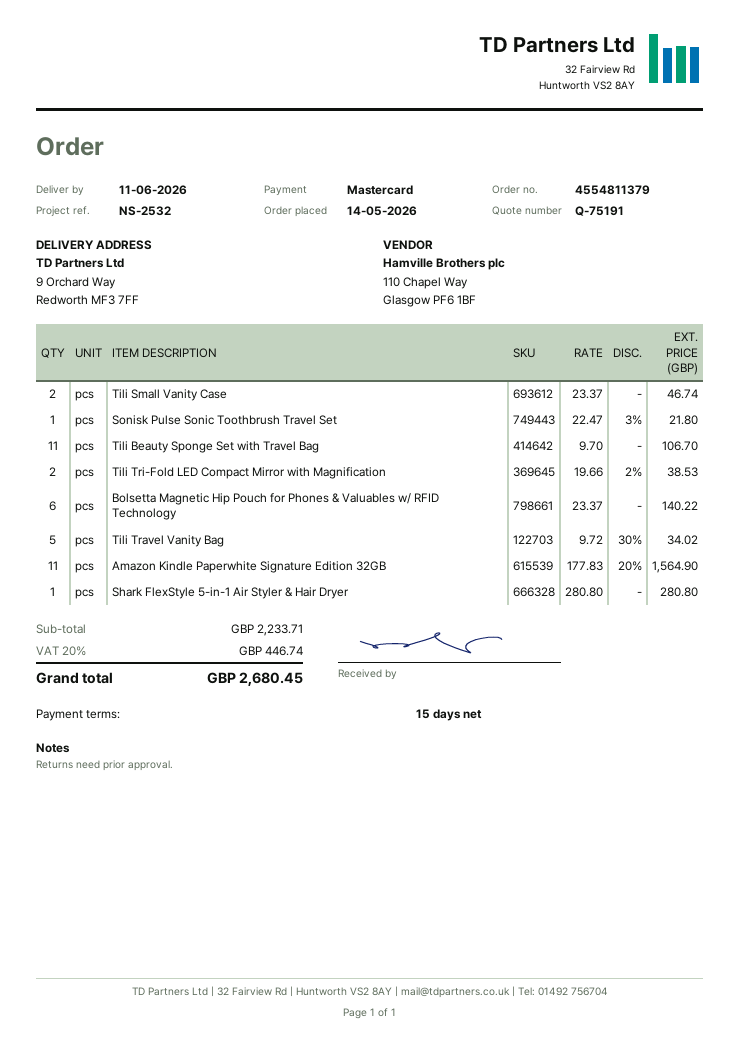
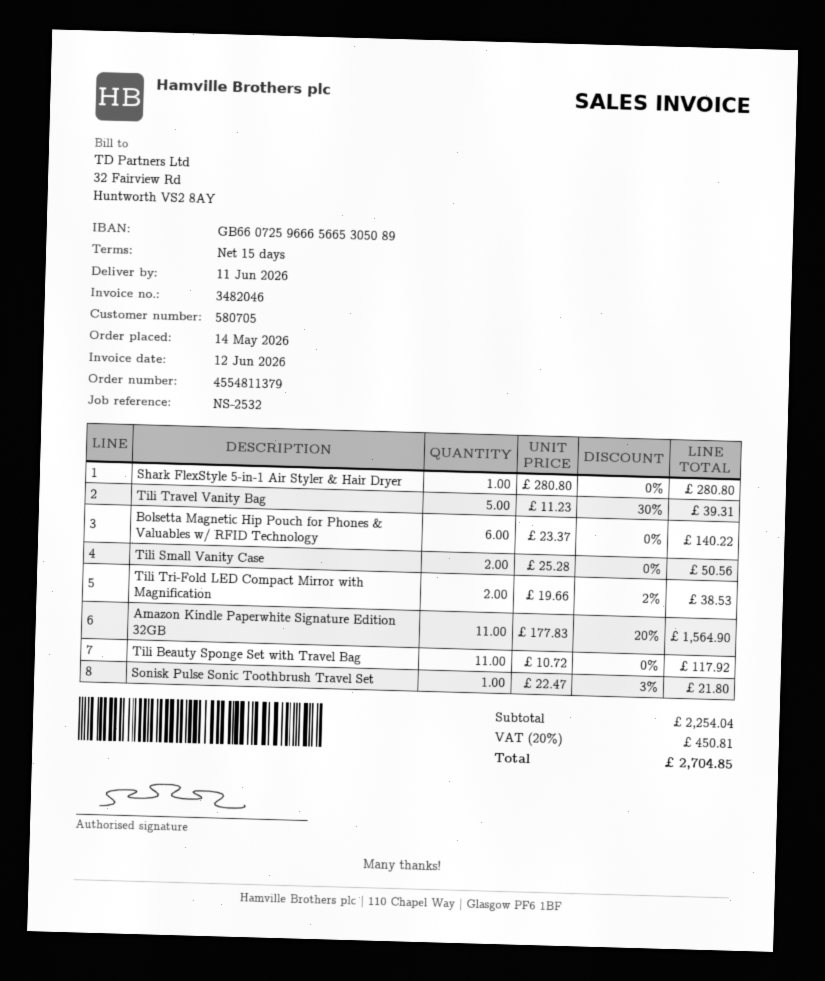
Tili Small Vanity Case: 2 x 23.37 = 46.74 -> 2 x 25.28 = 50.56
Tili Beauty Sponge Set with Travel Bag: 11 x 9.70 = 106.70 -> 11 x 10.72 = 117.92
Tili Travel Vanity Bag: 5 x 9.72 - 30% = 34.02 -> 5 x 11.23 - 30% = 39.31
subtotal: 2233.71 -> 2254.04
tax: 20% = 446.74 -> 20% = 450.81
total: 2680.45 -> 2704.85

